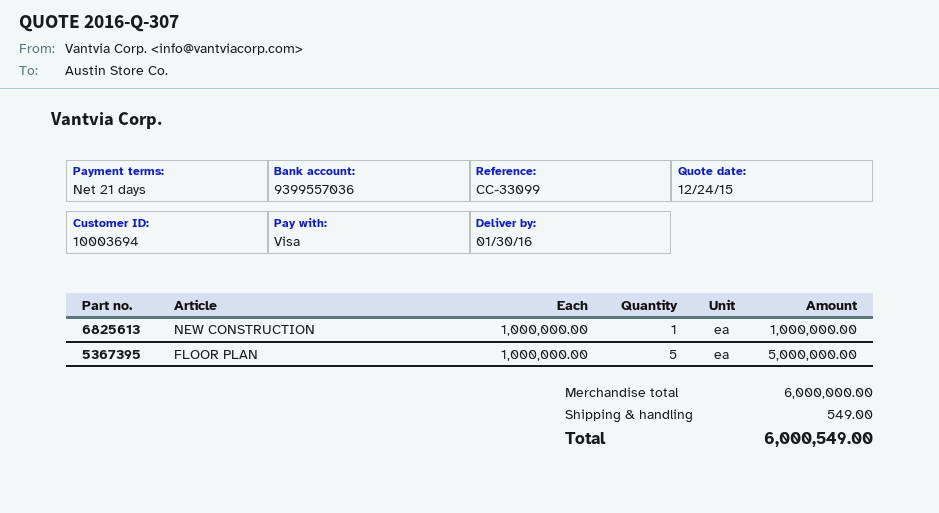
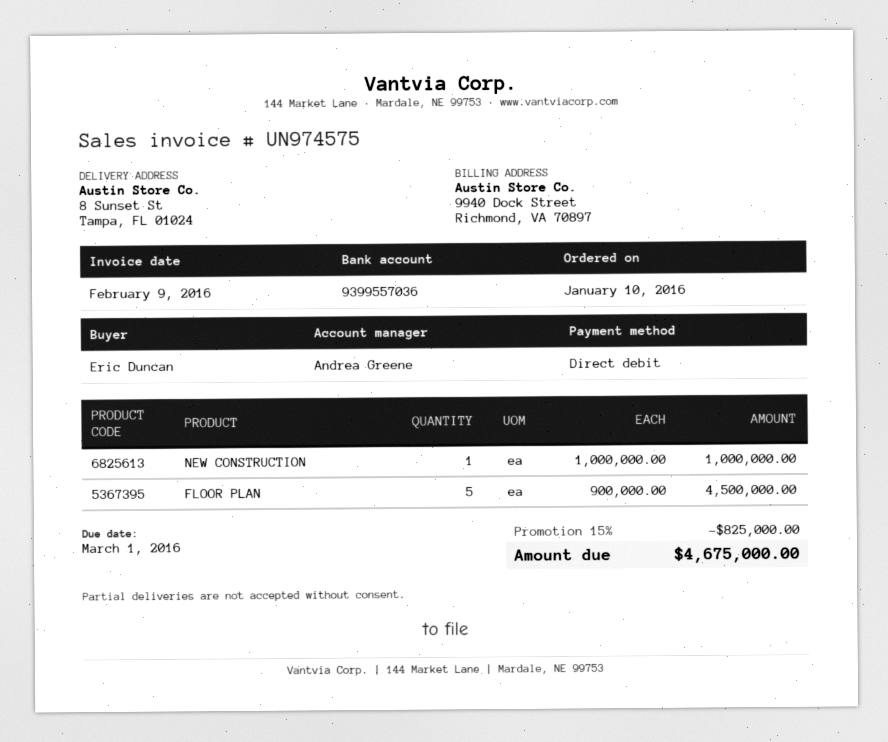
payment method: Visa -> direct debit
FLOOR PLAN: 5 x 1000000.00 = 5000000.00 -> 5 x 900000.00 = 4500000.00
discount: none -> 15% = 825000.00
shipping: 549.00 -> none
total: 6000549.00 -> 4675000.00

